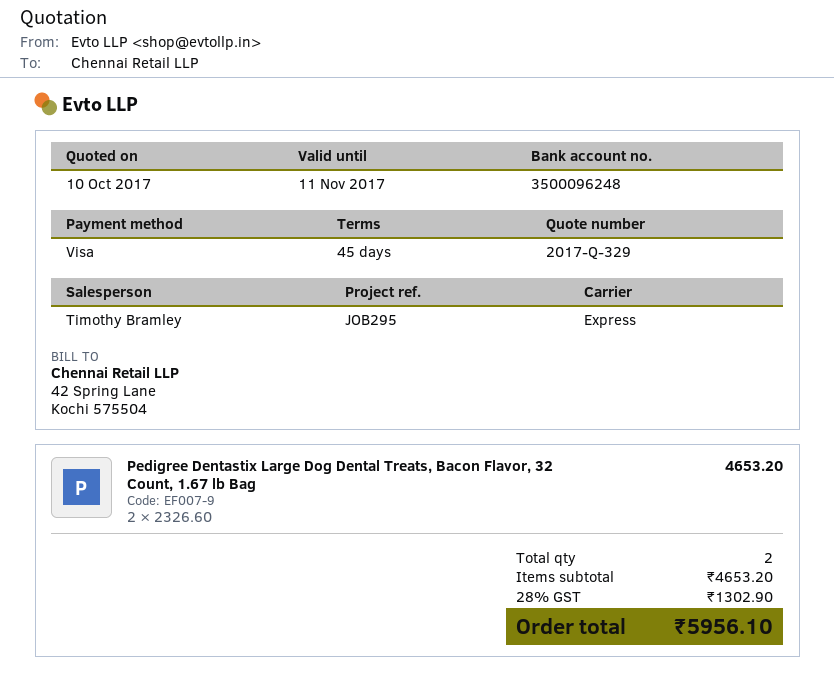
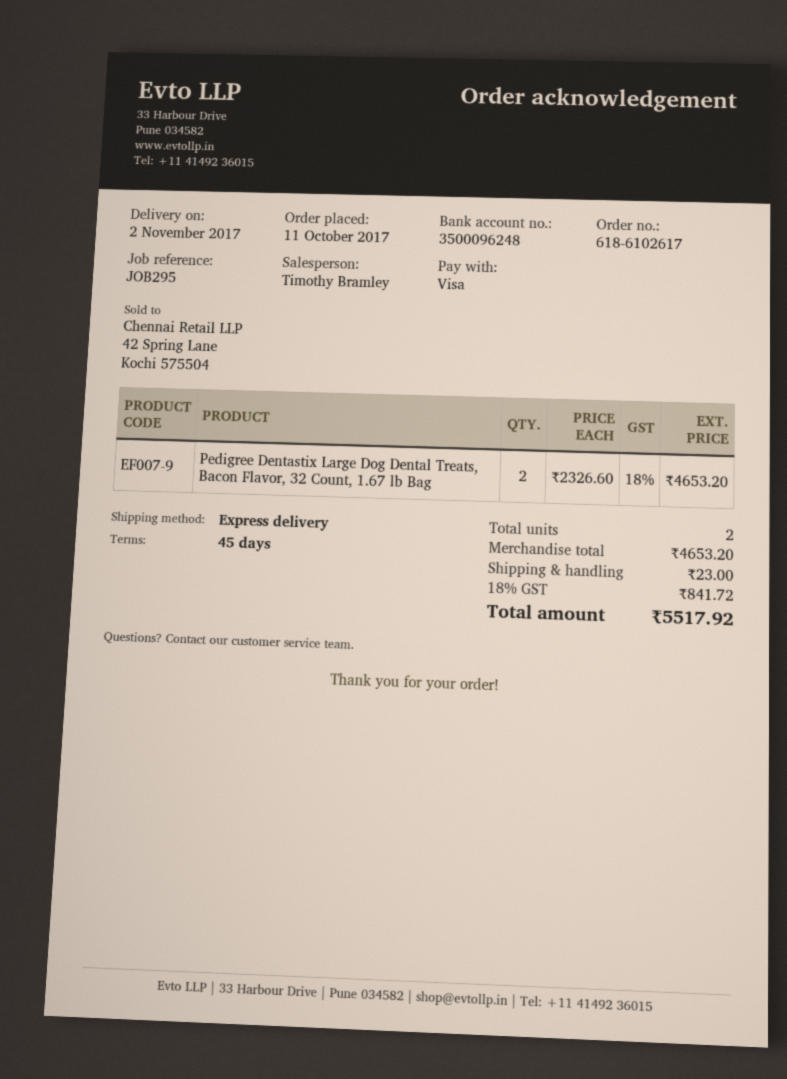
shipping: none -> 23.00
tax: 28% = 1302.90 -> 18% = 841.72
total: 5956.10 -> 5517.92

